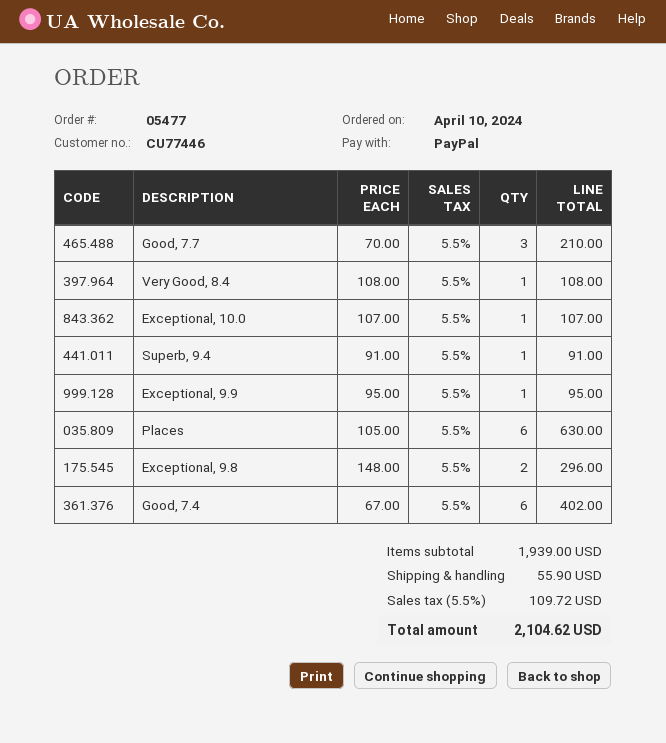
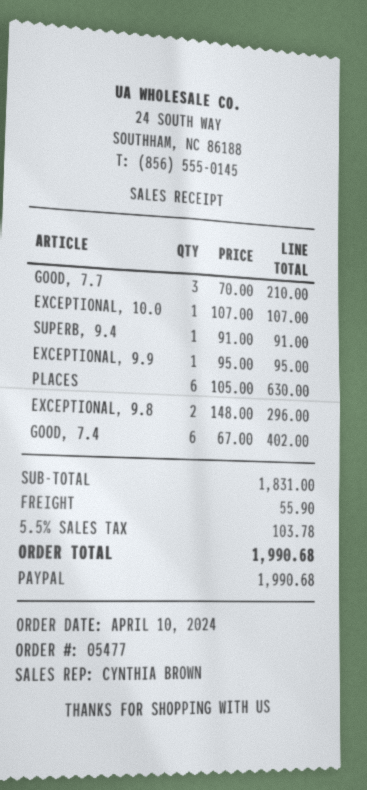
Very Good, 8.4: 1 x 108.00 = 108.00 -> none
subtotal: 1939.00 -> 1831.00
tax: 5.5% = 109.72 -> 5.5% = 103.78
total: 2104.62 -> 1990.68

